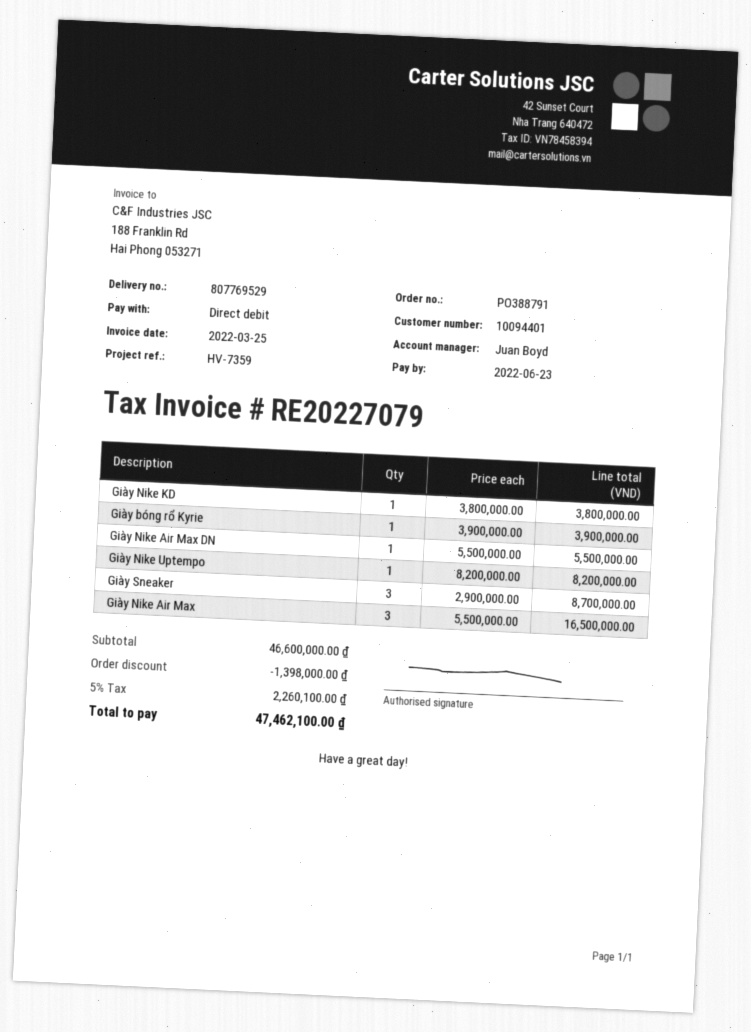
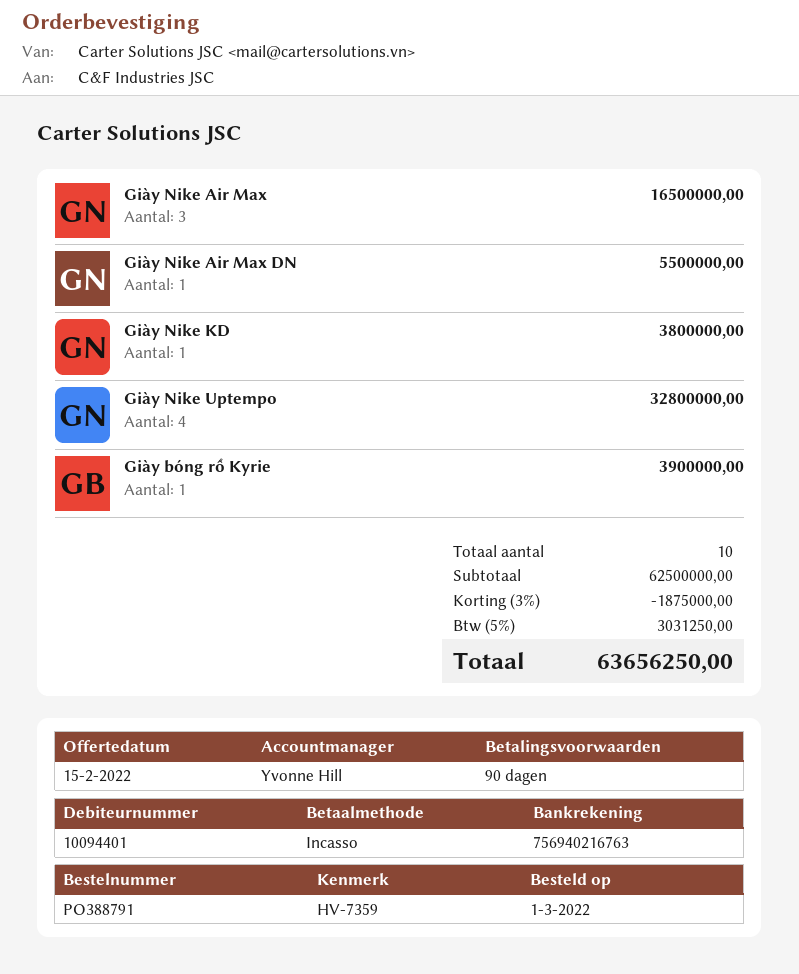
sales rep: Juan Boyd -> Yvonne Hill
Giày Nike Uptempo: 1 for 8200000.00 -> 4 for 32800000.00
Giày Sneaker: 3 for 8700000.00 -> none
subtotal: 46600000.00 -> 62500000.00
discount: 1398000.00 -> 1875000.00
tax: 5% = 2260100.00 -> 5% = 3031250.00
total: 47462100.00 -> 63656250.00

